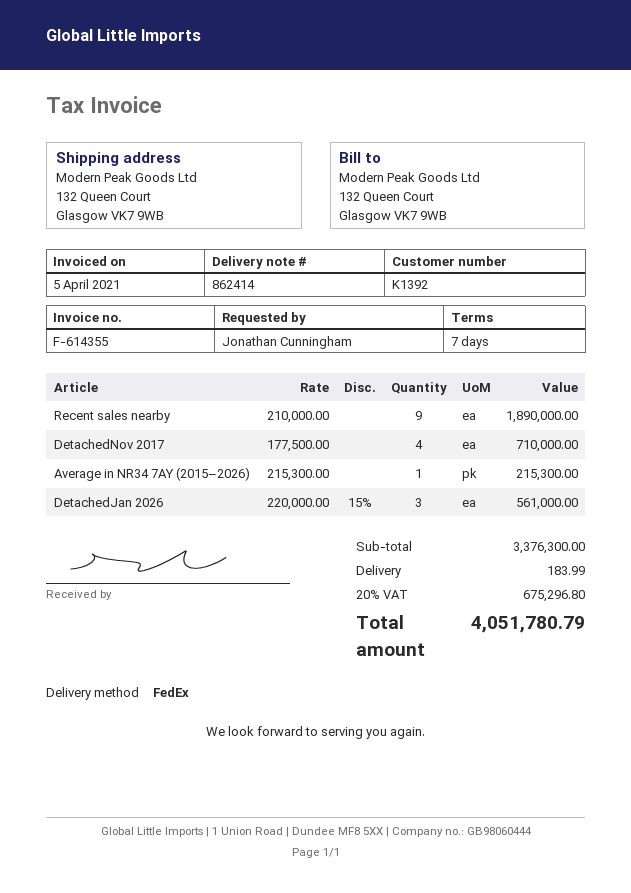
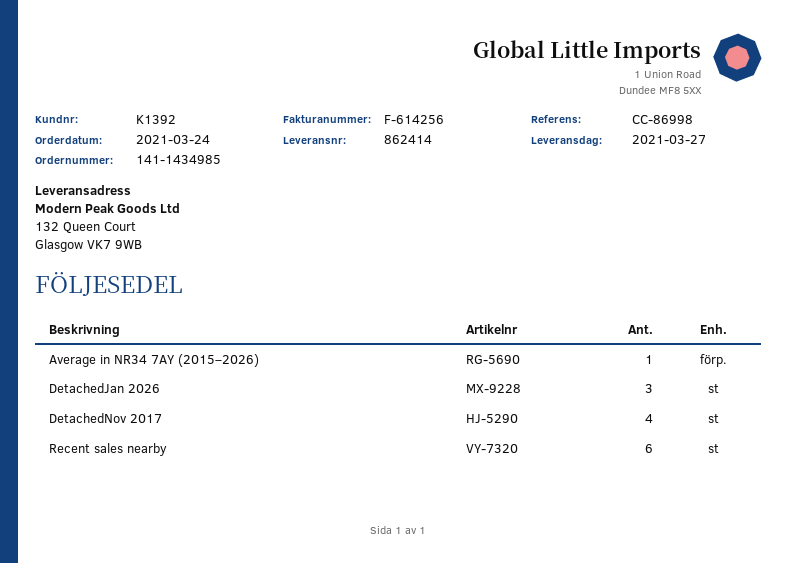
invoice number: F-614355 -> F-614256
Recent sales nearby: 9 -> 6

